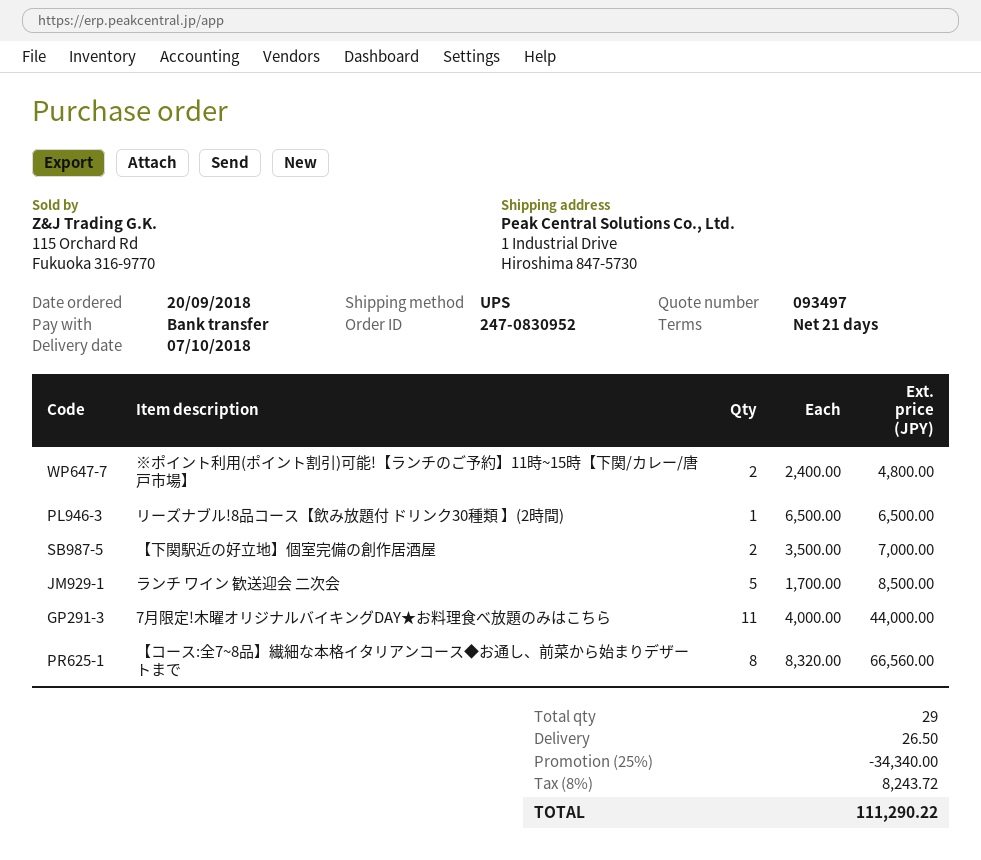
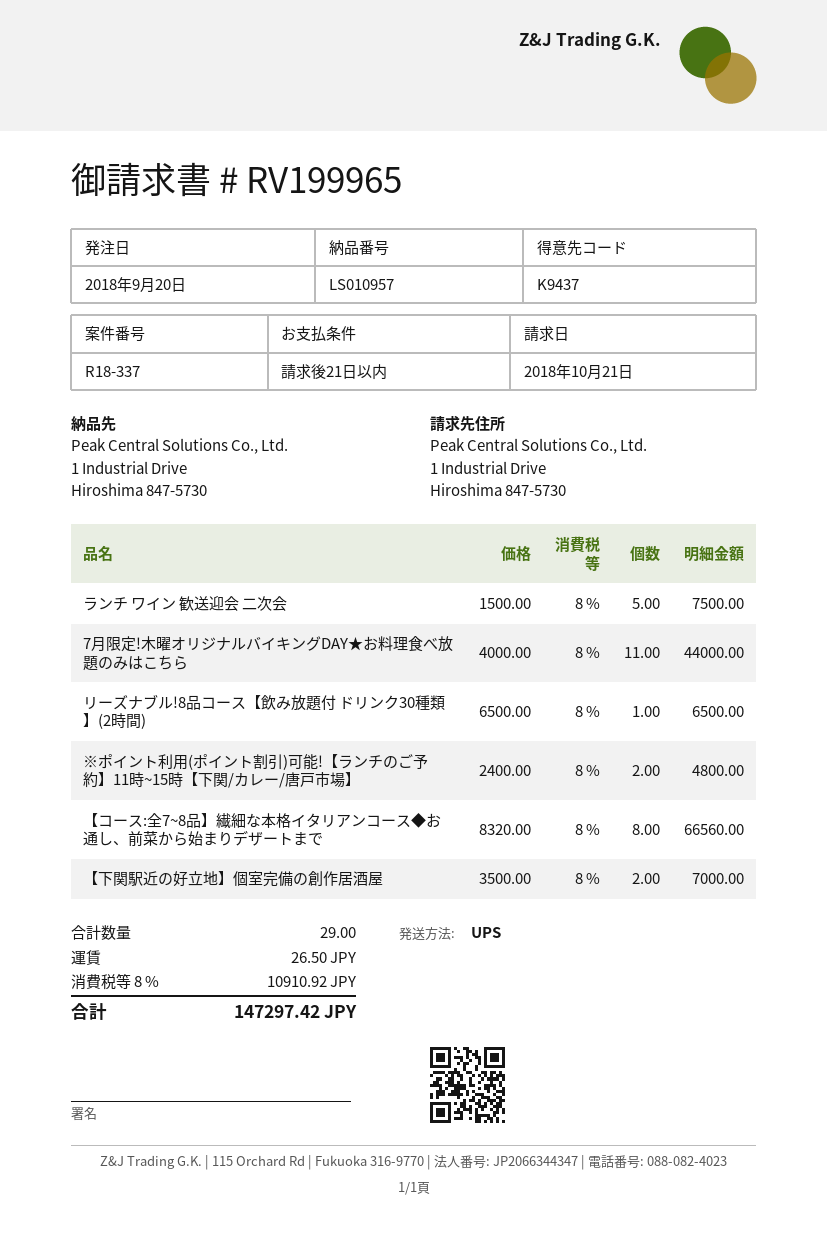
ランチ ワイン 歓送迎会 二次会: 5 x 1700.00 = 8500.00 -> 5 x 1500.00 = 7500.00
discount: 25% = 34340.00 -> none
tax: 8% = 8243.72 -> 8% = 10910.92
total: 111290.22 -> 147297.42

